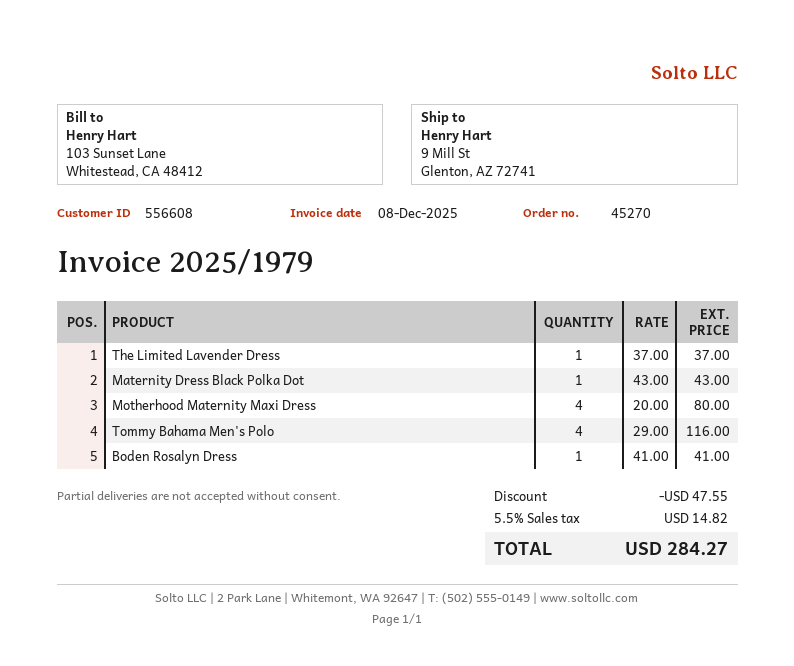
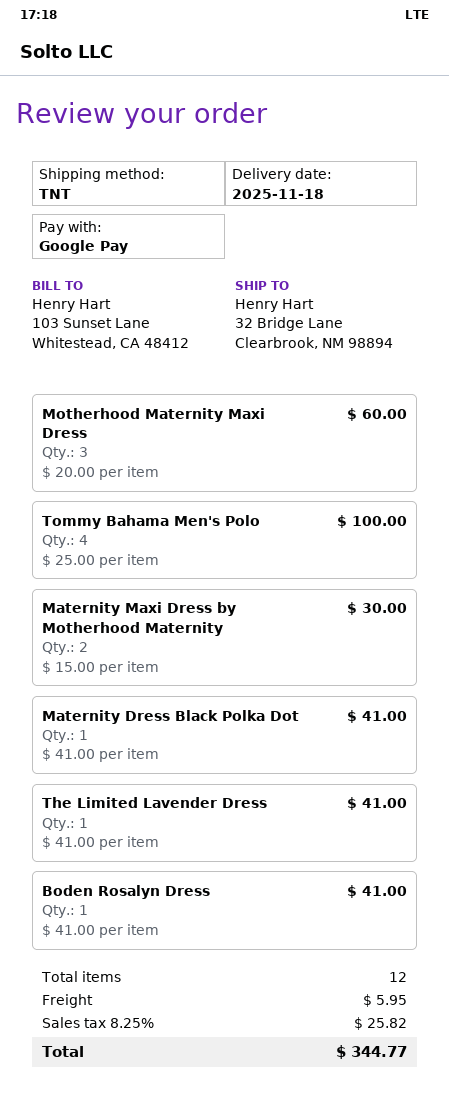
ship to: 9 Mill St, Glenton, AZ 72741 -> 32 Bridge Lane, Clearbrook, NM 98894
The Limited Lavender Dress: 1 x 37.00 = 37.00 -> 1 x 41.00 = 41.00
Maternity Dress Black Polka Dot: 1 x 43.00 = 43.00 -> 1 x 41.00 = 41.00
Motherhood Maternity Maxi Dress: 4 x 20.00 = 80.00 -> 3 x 20.00 = 60.00
Tommy Bahama Men's Polo: 4 x 29.00 = 116.00 -> 4 x 25.00 = 100.00
Maternity Maxi Dress by Motherhood Maternity: none -> 2 x 15.00 = 30.00
discount: 47.55 -> none
shipping: none -> 5.95
tax: 5.5% = 14.82 -> 8.25% = 25.82
total: 284.27 -> 344.77

